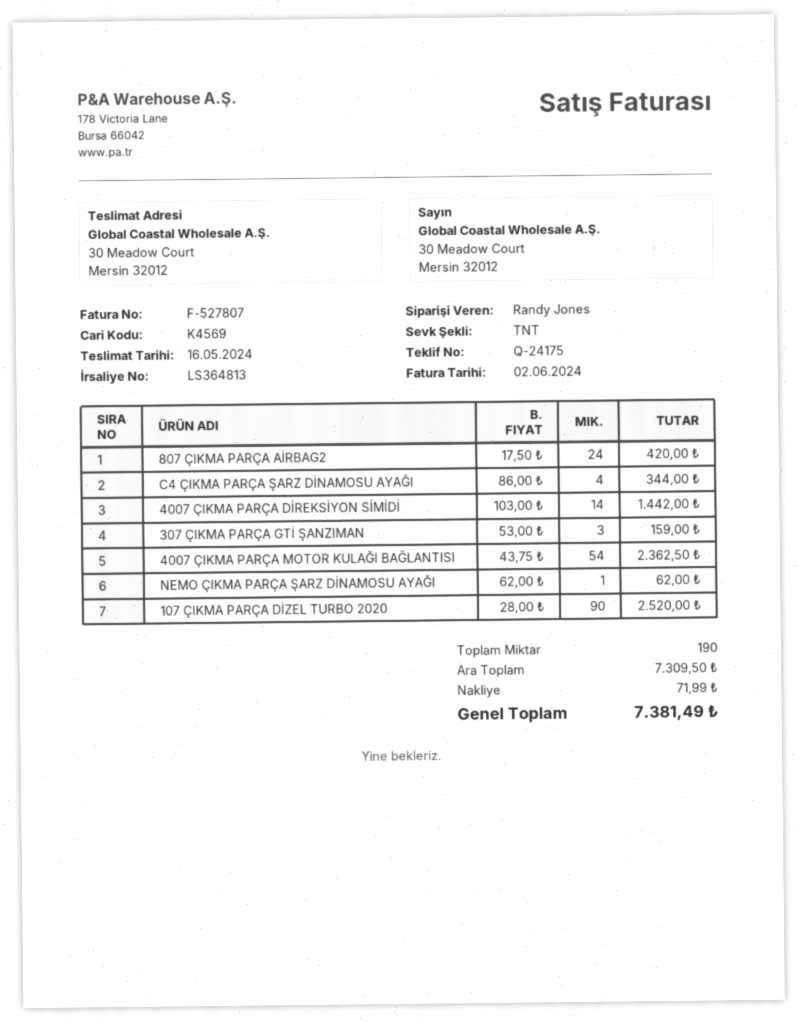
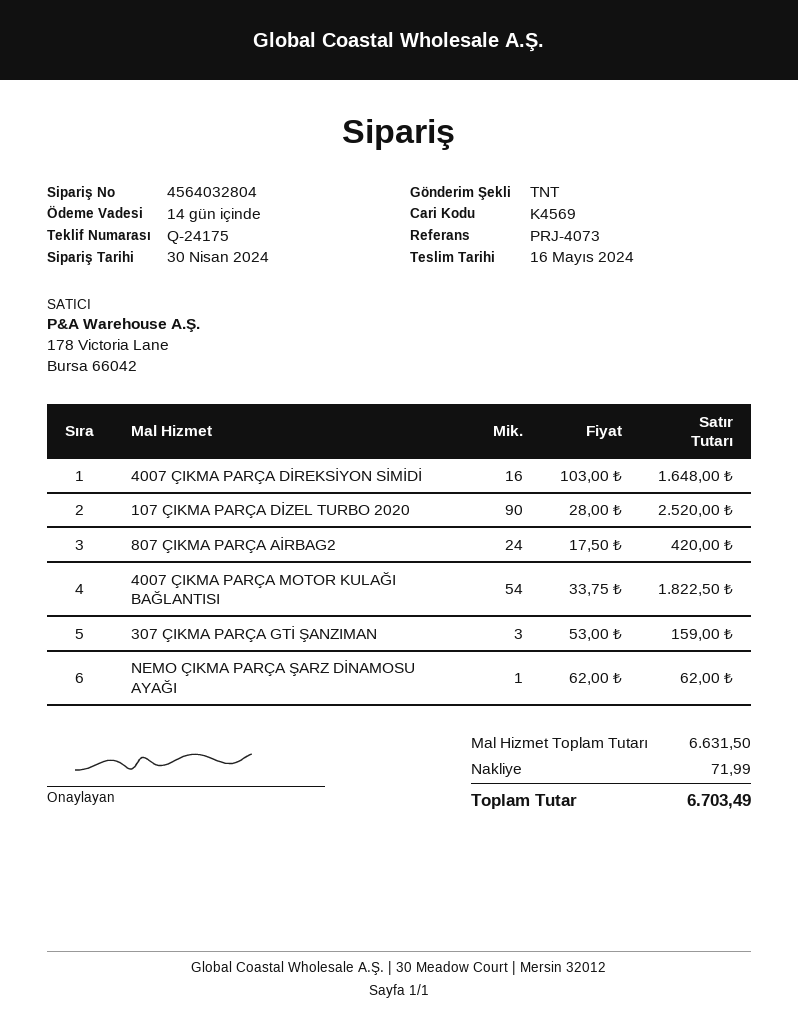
C4 ÇIKMA PARÇA ŞARZ DİNAMOSU AYAĞI: 4 x 86.00 = 344.00 -> none
4007 ÇIKMA PARÇA DİREKSİYON SİMİDİ: 14 x 103.00 = 1442.00 -> 16 x 103.00 = 1648.00
4007 ÇIKMA PARÇA MOTOR KULAĞI BAĞLANTISI: 54 x 43.75 = 2362.50 -> 54 x 33.75 = 1822.50
subtotal: 7309.50 -> 6631.50
total: 7381.49 -> 6703.49

